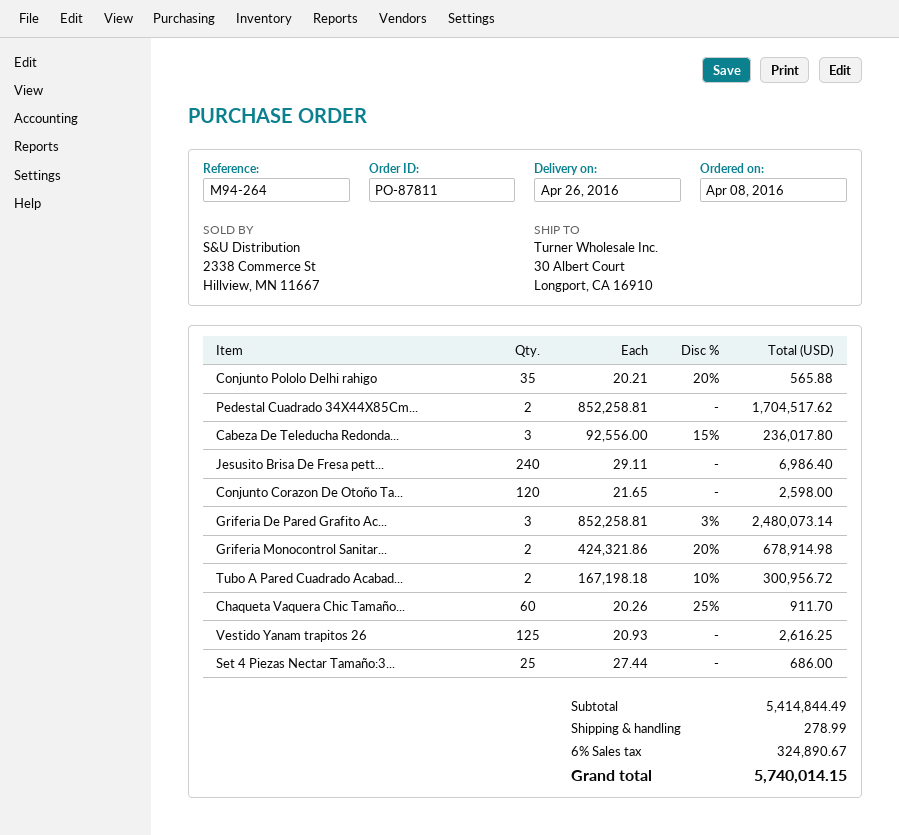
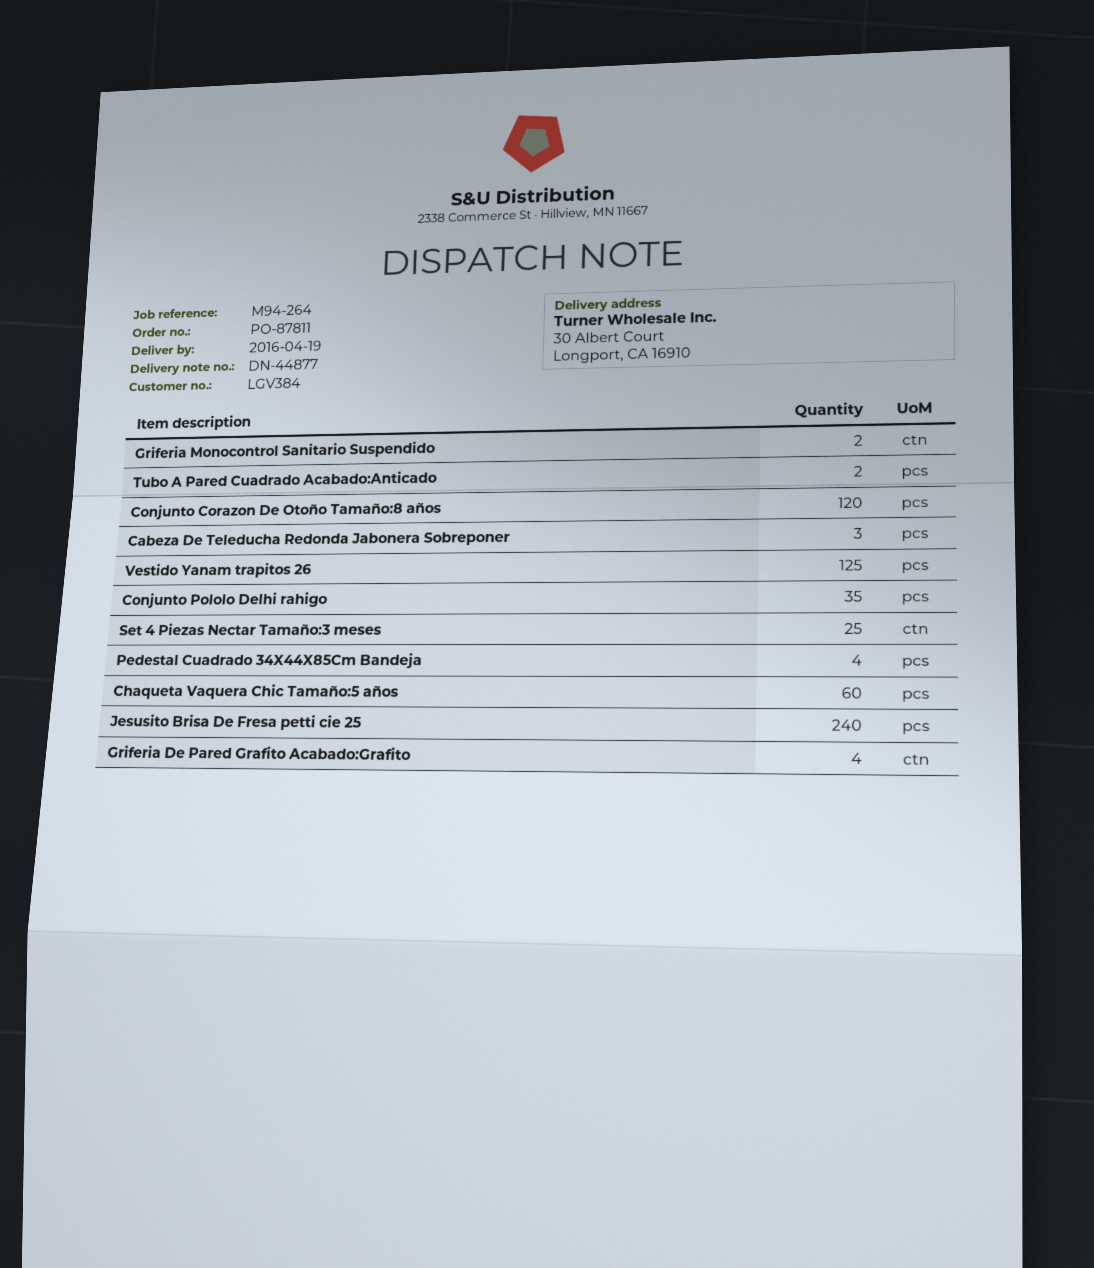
delivery date: 2016-04-26 -> 2016-04-19
Pedestal Cuadrado 34X44X85Cm...: 2 -> 4
Griferia De Pared Grafito Ac...: 3 -> 4

